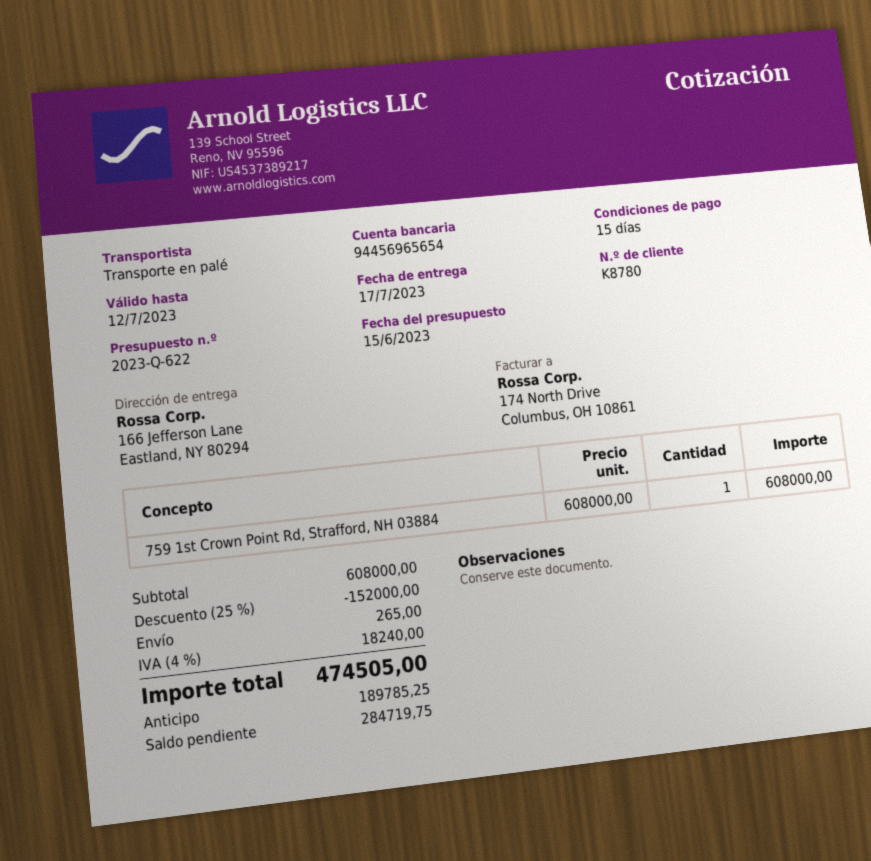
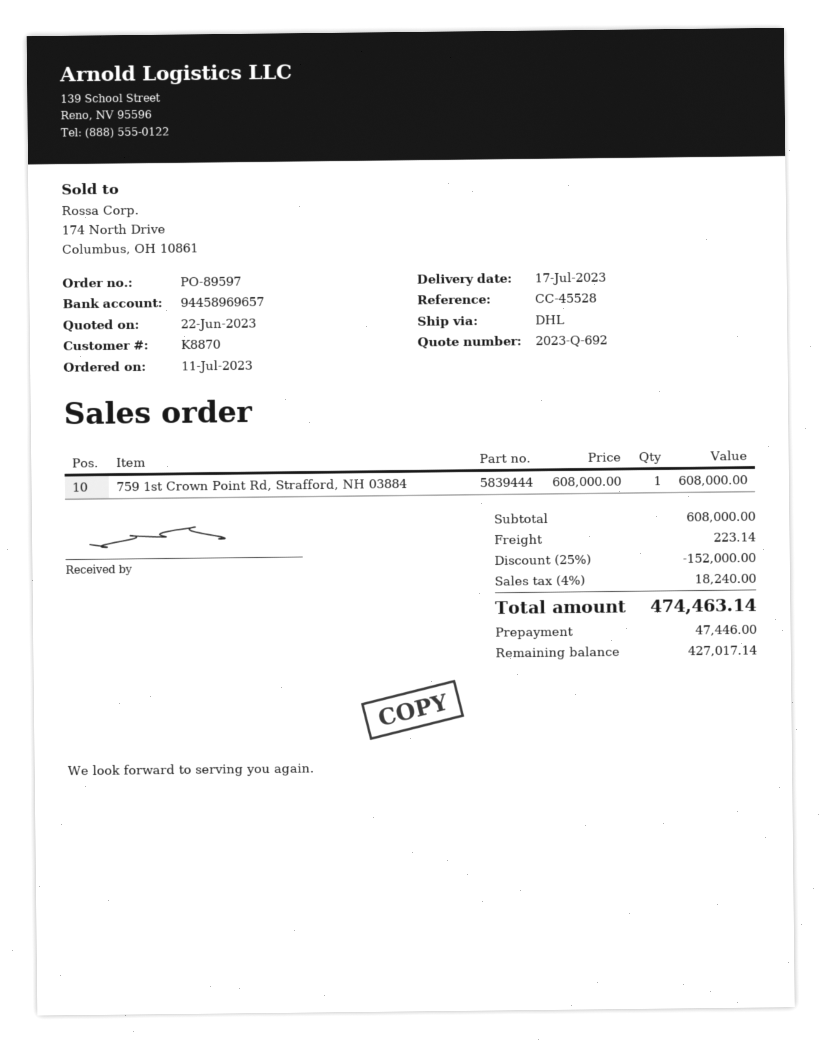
quote number: 2023-Q-622 -> 2023-Q-692
quote date: 2023-06-15 -> 2023-06-22
customer number: K8780 -> K8870
bank account: 94456965654 -> 94458969657
shipping method: pallet freight -> DHL
shipping: 265.00 -> 223.14
total: 474505.00 -> 474463.14
deposit: 189785.25 -> 47446.00
balance: 284719.75 -> 427017.14

